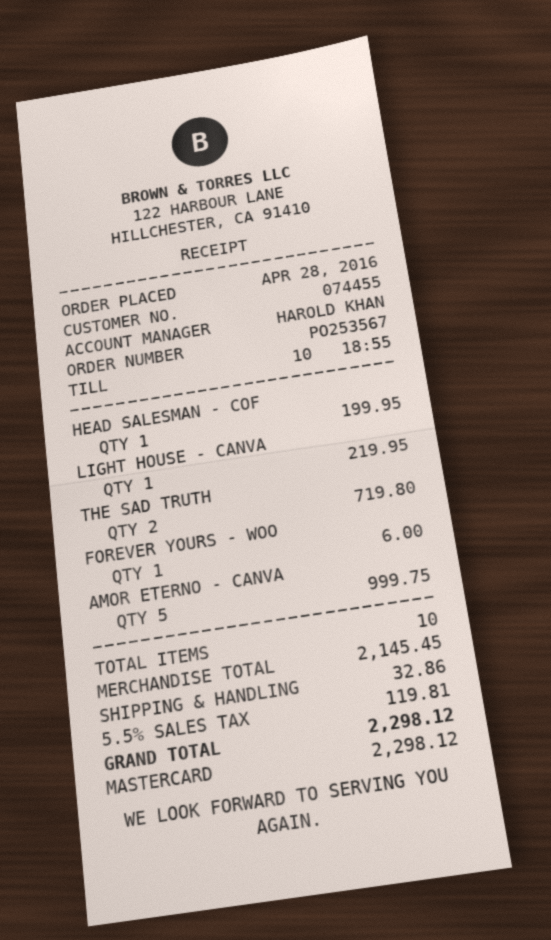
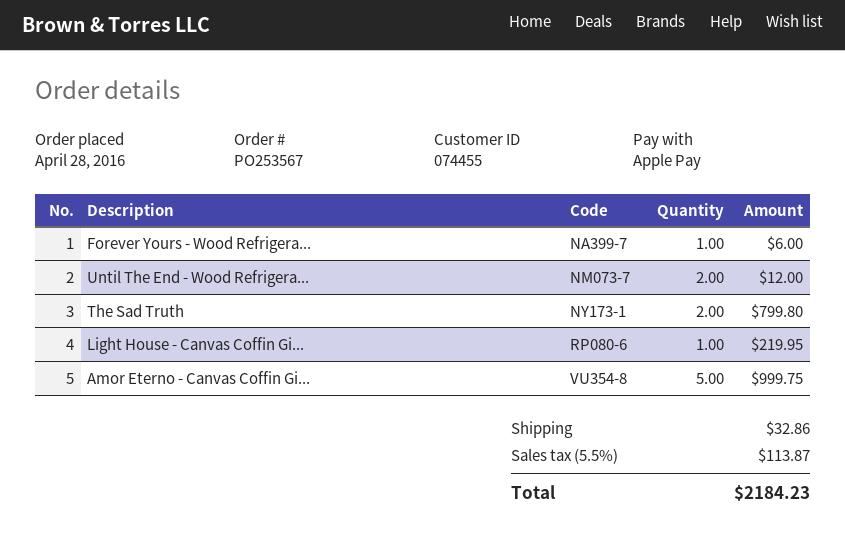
payment method: Mastercard -> Apple Pay
HEAD SALESMAN - COF: 1 for 199.95 -> none
THE SAD TRUTH: 2 for 719.80 -> 2 for 799.80
Until The End - Wood Refrigera...: none -> 2 for 12.00
tax: 5.5% = 119.81 -> 5.5% = 113.87
total: 2298.12 -> 2184.23

